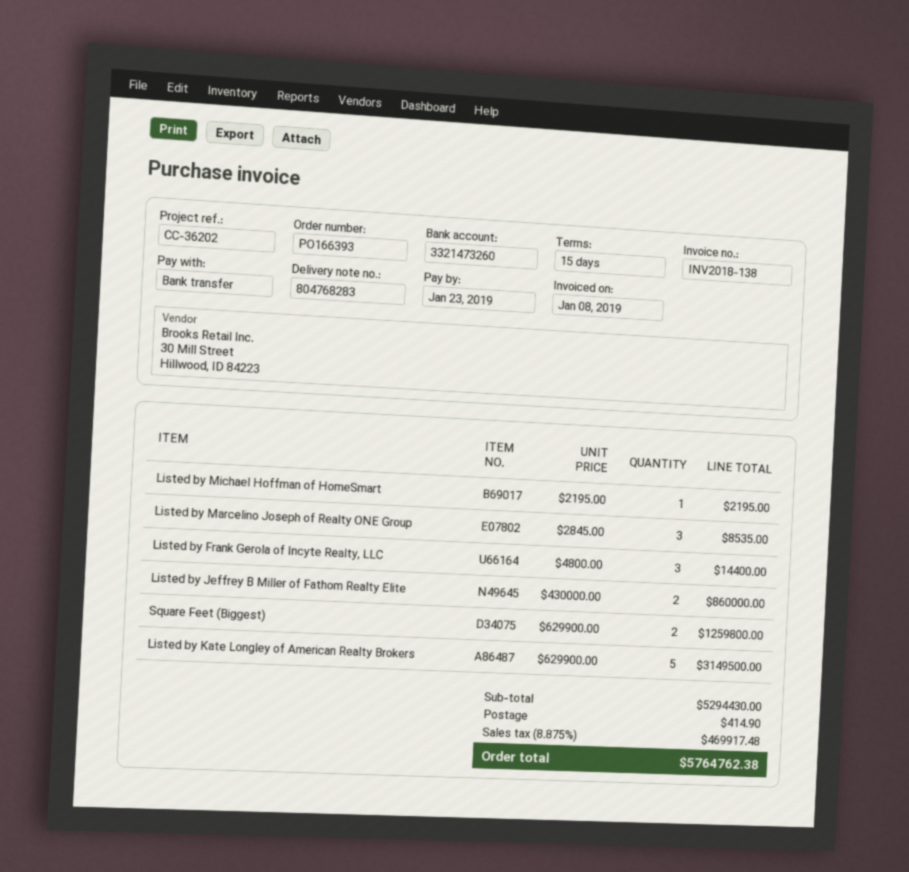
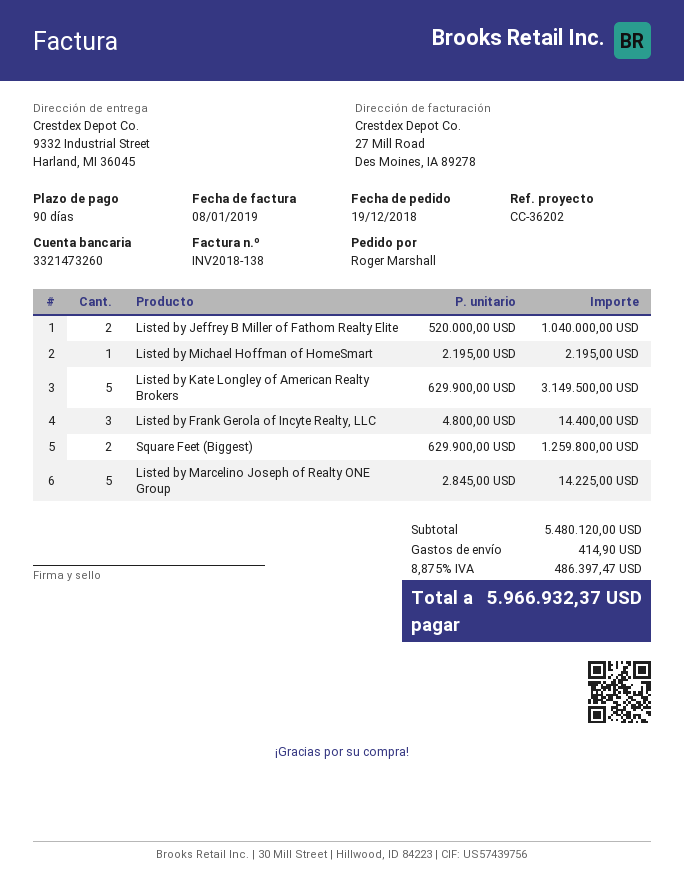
payment terms: 15 days -> 90 days
Listed by Marcelino Joseph of Realty ONE Group: 3 x 2845.00 = 8535.00 -> 5 x 2845.00 = 14225.00
Listed by Jeffrey B Miller of Fathom Realty Elite: 2 x 430000.00 = 860000.00 -> 2 x 520000.00 = 1040000.00
subtotal: 5294430.00 -> 5480120.00
tax: 8.875% = 469917.48 -> 8.875% = 486397.47
total: 5764762.38 -> 5966932.37

